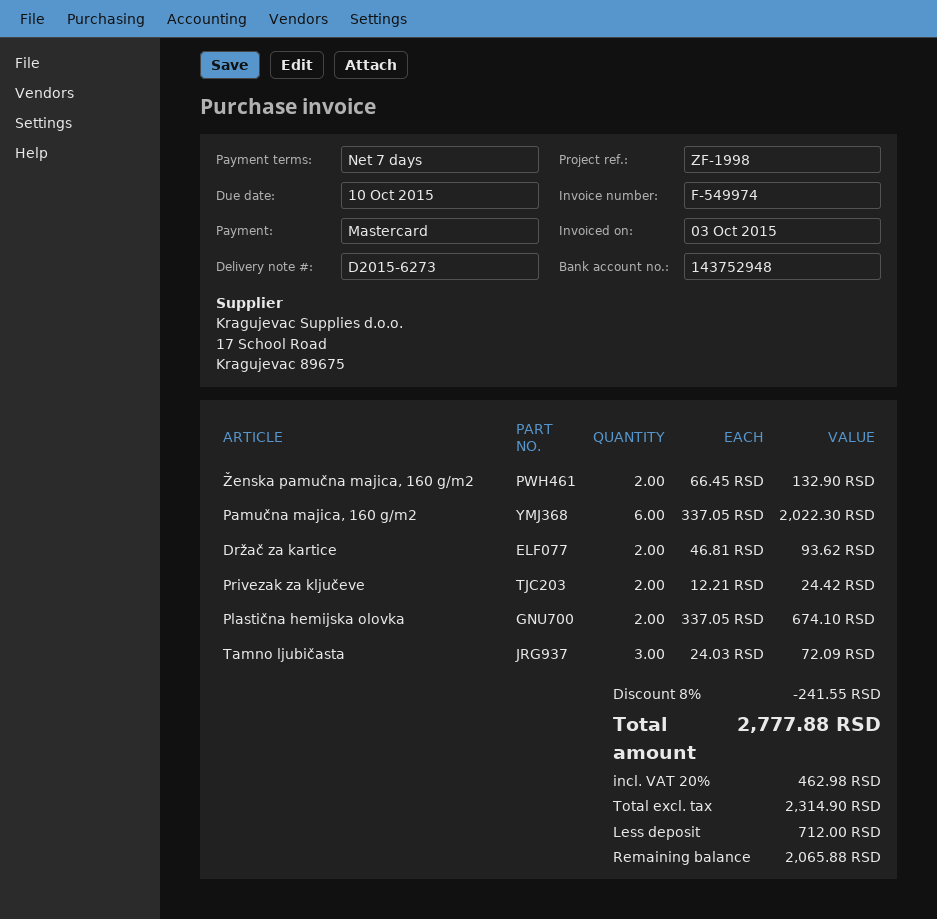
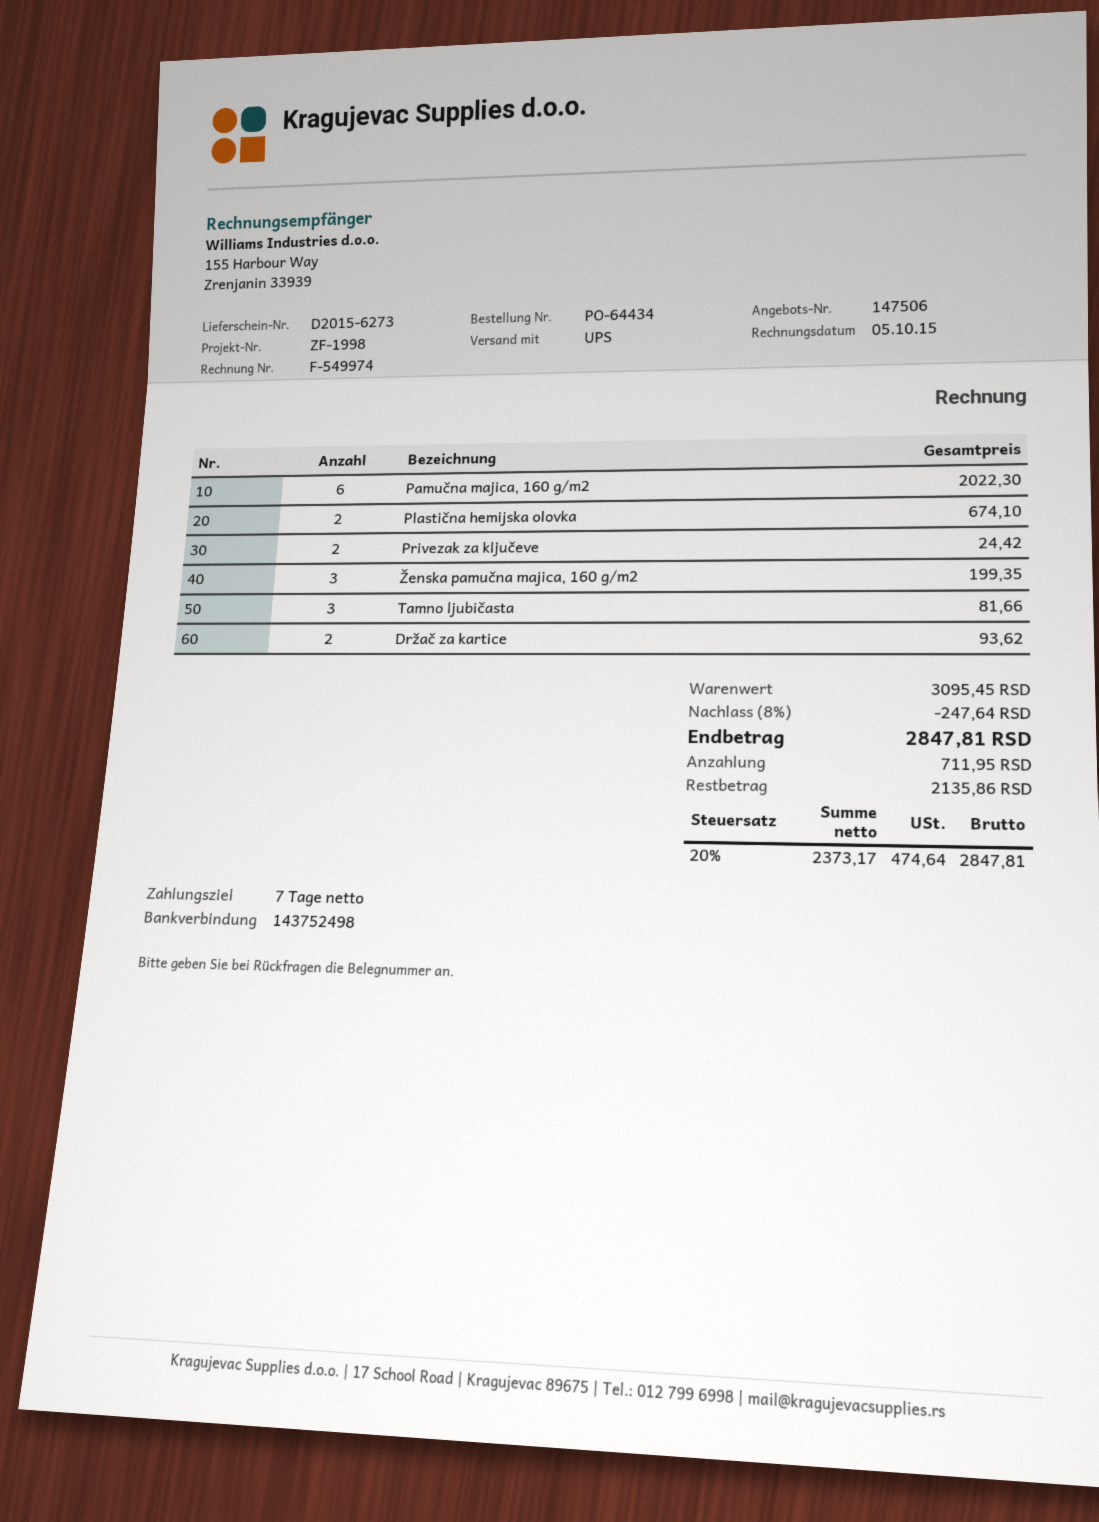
invoice date: 2015-10-03 -> 2015-10-05
bank account: 143752948 -> 143752498
Ženska pamučna majica, 160 g/m2: 2 for 132.90 -> 3 for 199.35
Tamno ljubičasta: 3 for 72.09 -> 3 for 81.66
discount: 8% = 241.55 -> 8% = 247.64
net: 2314.90 -> 2373.17
tax: 20% = 462.98 -> 20% = 474.64
total: 2777.88 -> 2847.81
deposit: 712.00 -> 711.95
balance: 2065.88 -> 2135.86

